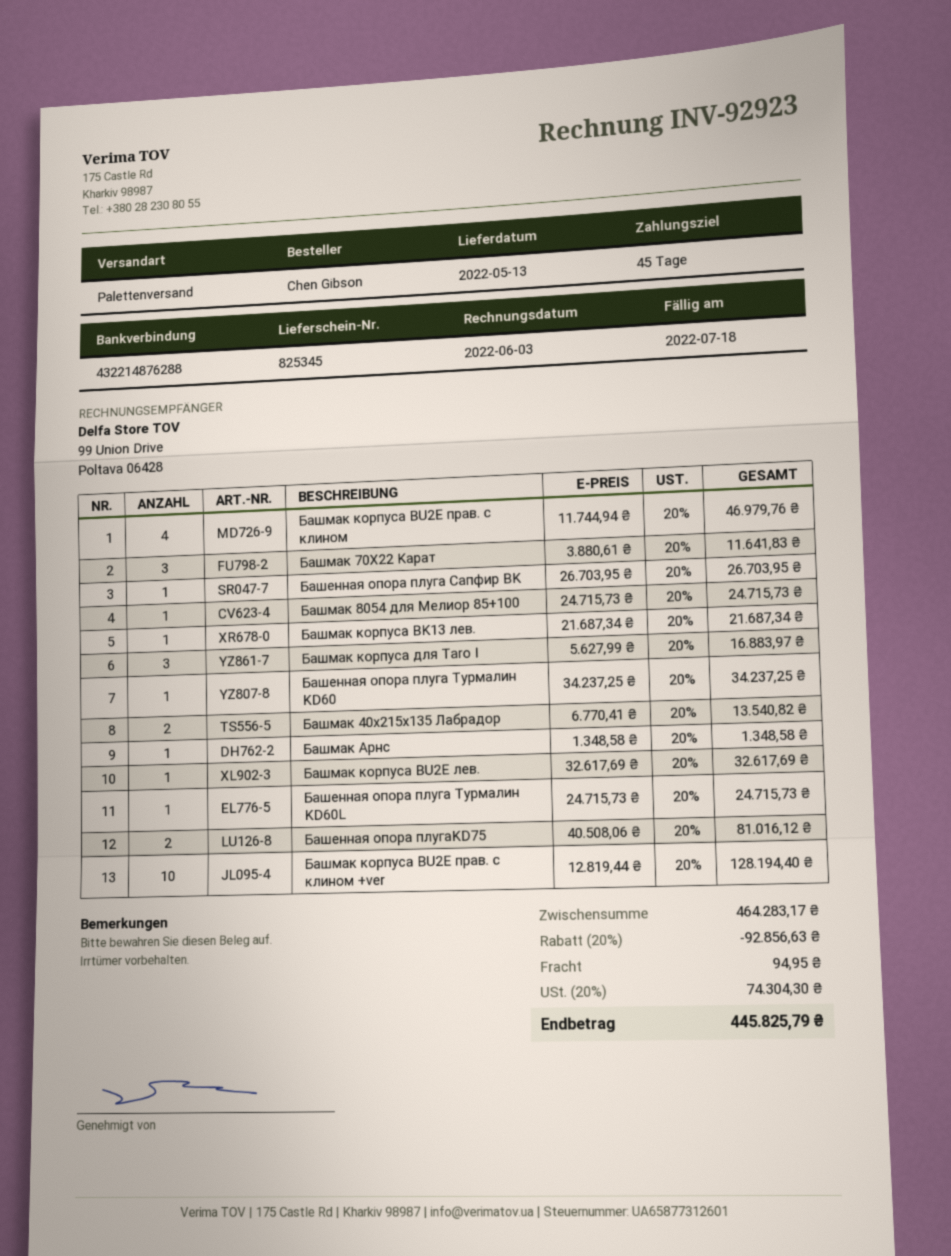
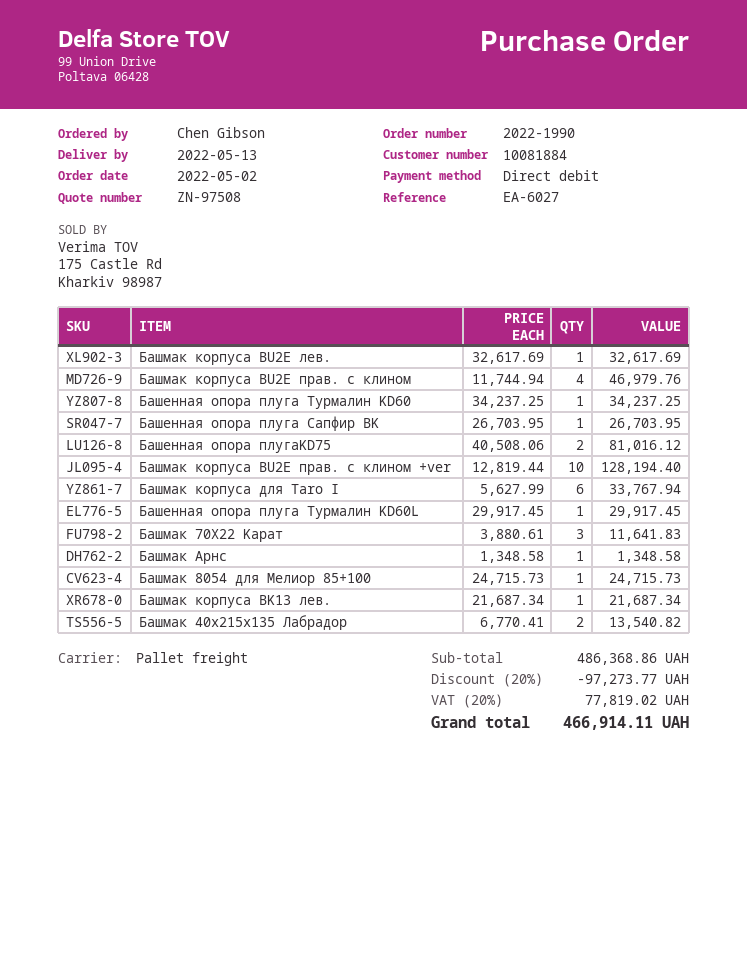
Башмак корпуса для Taro I: 3 x 5627.99 = 16883.97 -> 6 x 5627.99 = 33767.94
Башенная опора плуга Турмалин KD60L: 1 x 24715.73 = 24715.73 -> 1 x 29917.45 = 29917.45
subtotal: 464283.17 -> 486368.86
discount: 20% = 92856.63 -> 20% = 97273.77
shipping: 94.95 -> none
tax: 20% = 74304.30 -> 20% = 77819.02
total: 445825.79 -> 466914.11

